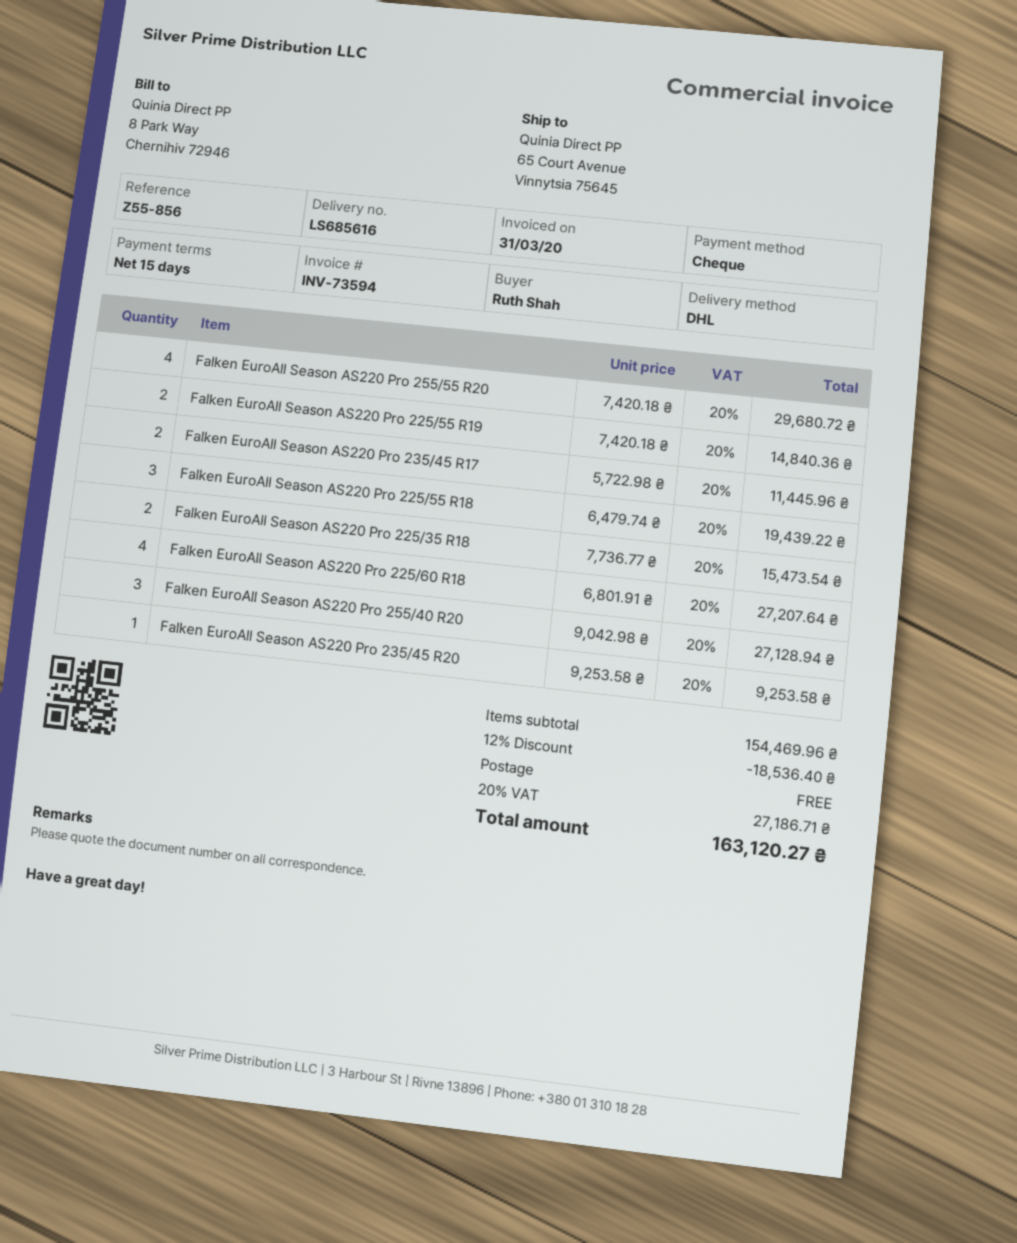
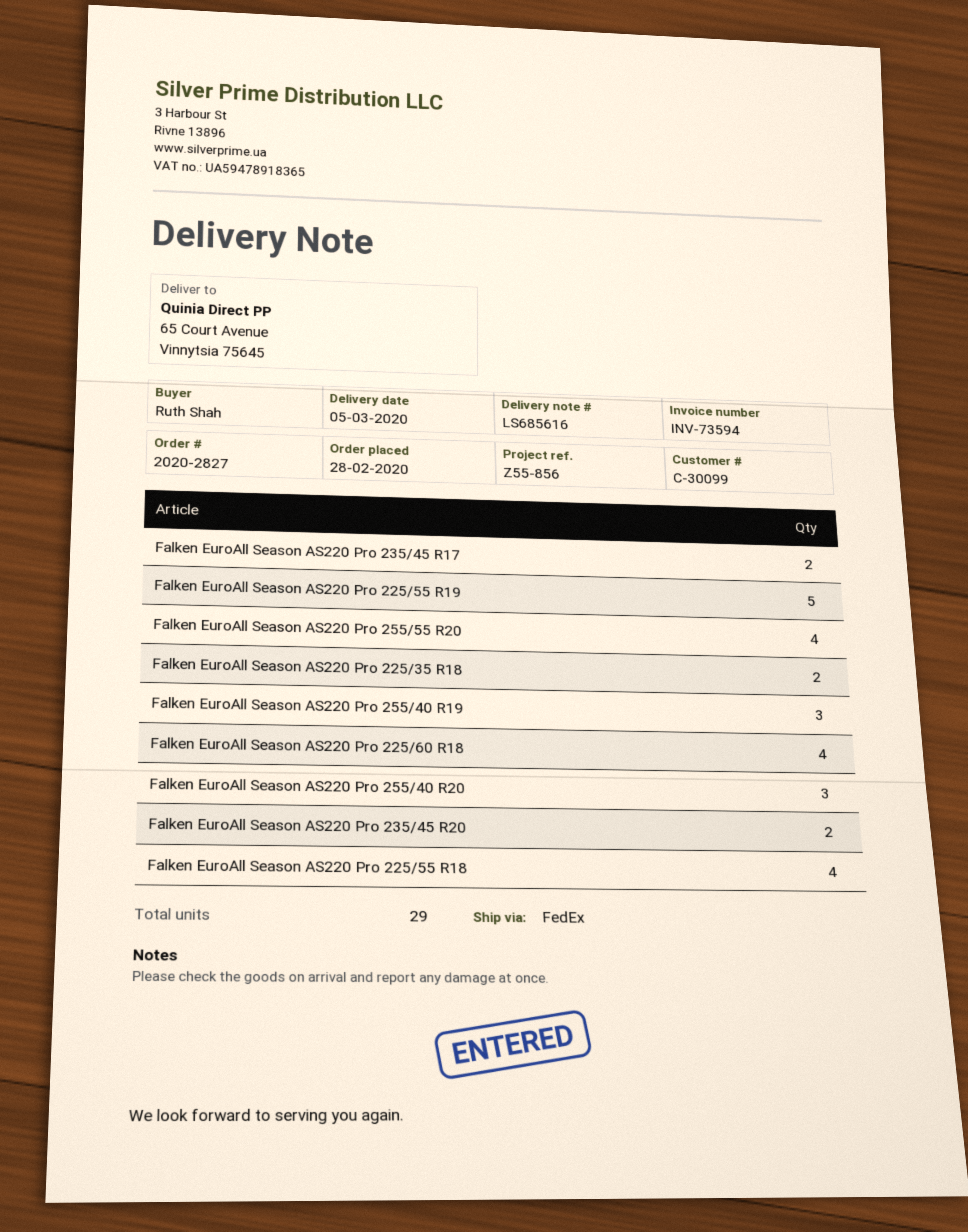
shipping method: DHL -> FedEx
Falken EuroAll Season AS220 Pro 225/55 R19: 2 -> 5
Falken EuroAll Season AS220 Pro 225/55 R18: 3 -> 4
Falken EuroAll Season AS220 Pro 235/45 R20: 1 -> 2
Falken EuroAll Season AS220 Pro 255/40 R19: none -> 3

